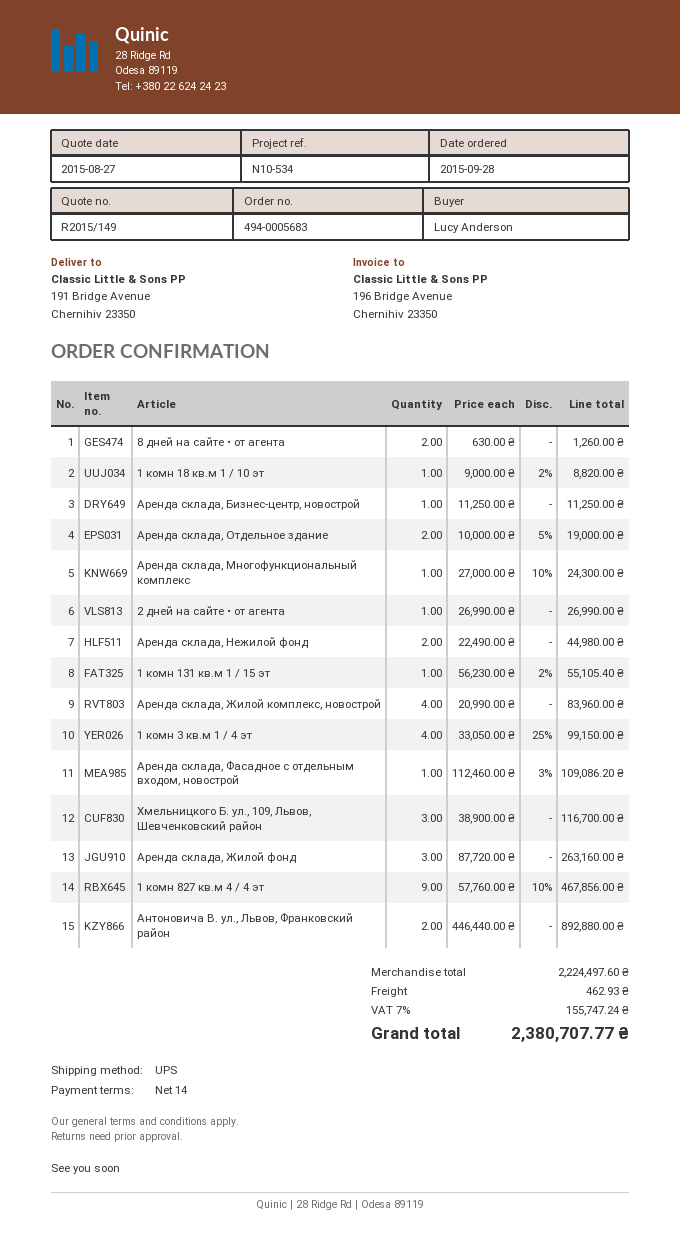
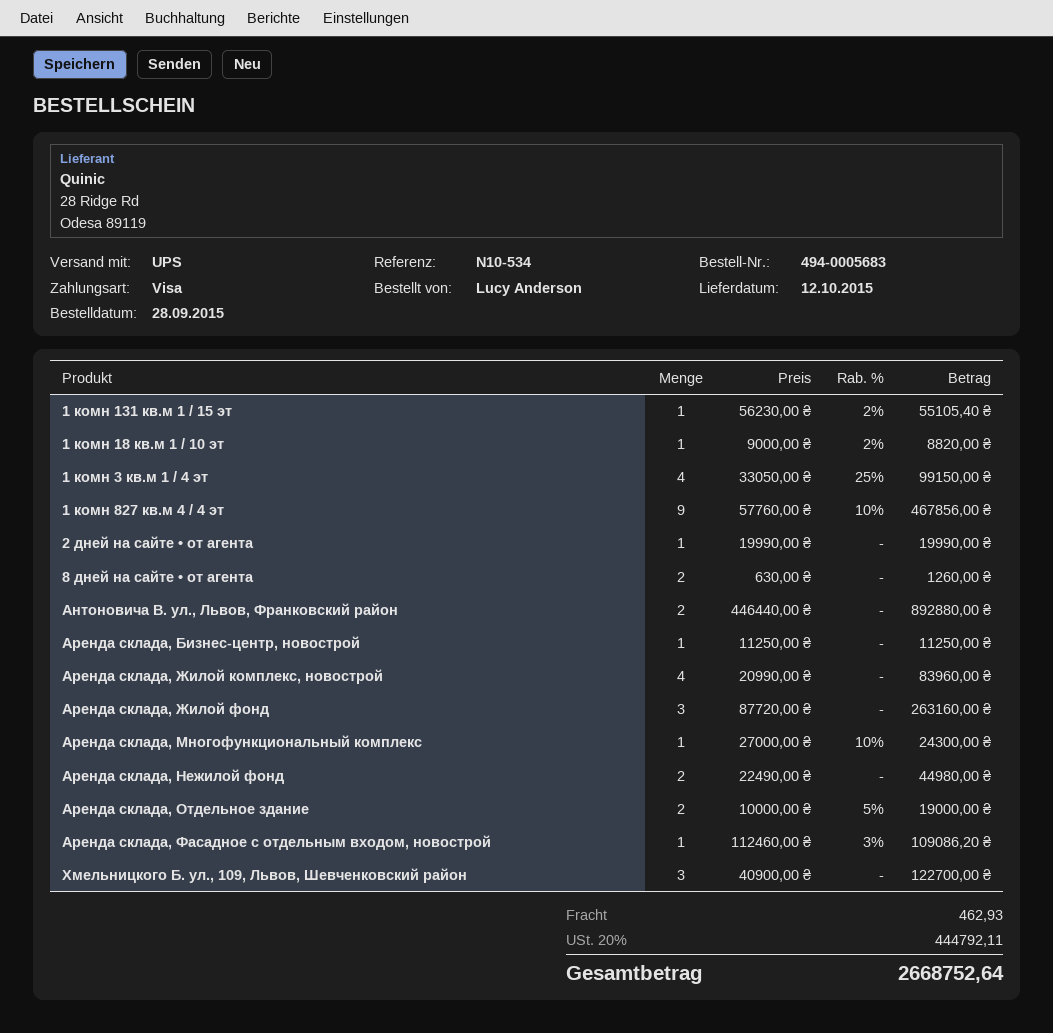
2 дней на сайте • от агента: 1 x 26990.00 = 26990.00 -> 1 x 19990.00 = 19990.00
Хмельницкого Б. ул., 109, Львов, Шевченковский район: 3 x 38900.00 = 116700.00 -> 3 x 40900.00 = 122700.00
tax: 7% = 155747.24 -> 20% = 444792.11
total: 2380707.77 -> 2668752.64

